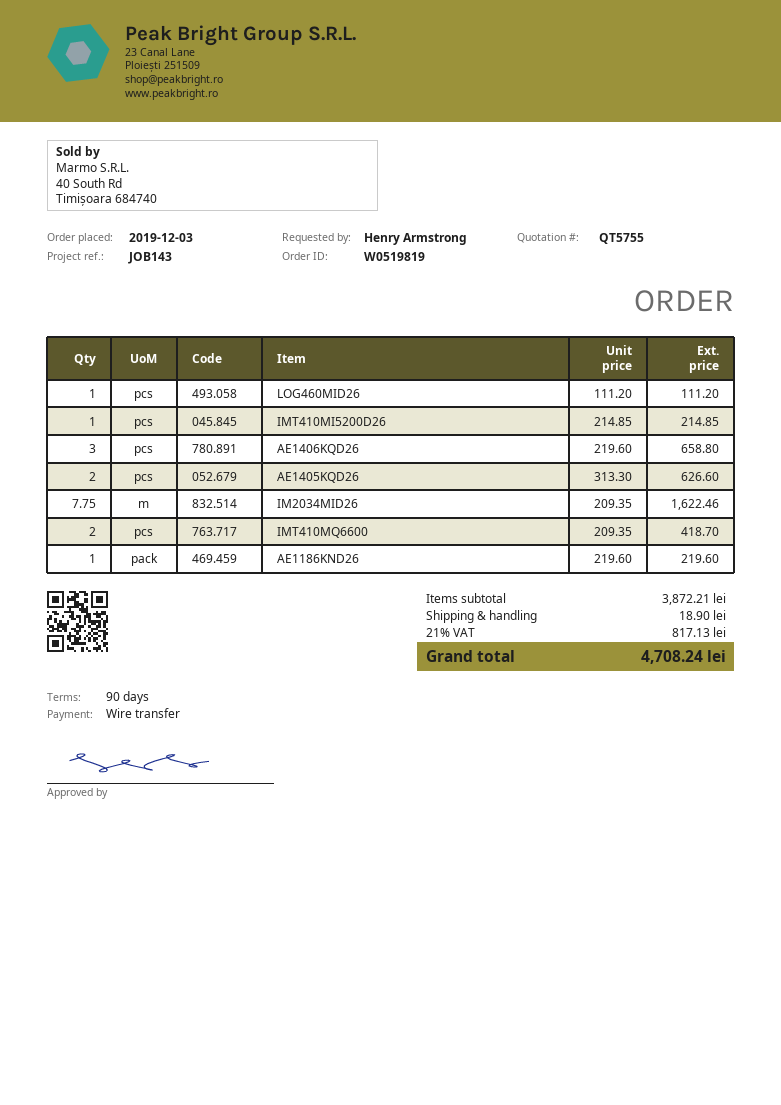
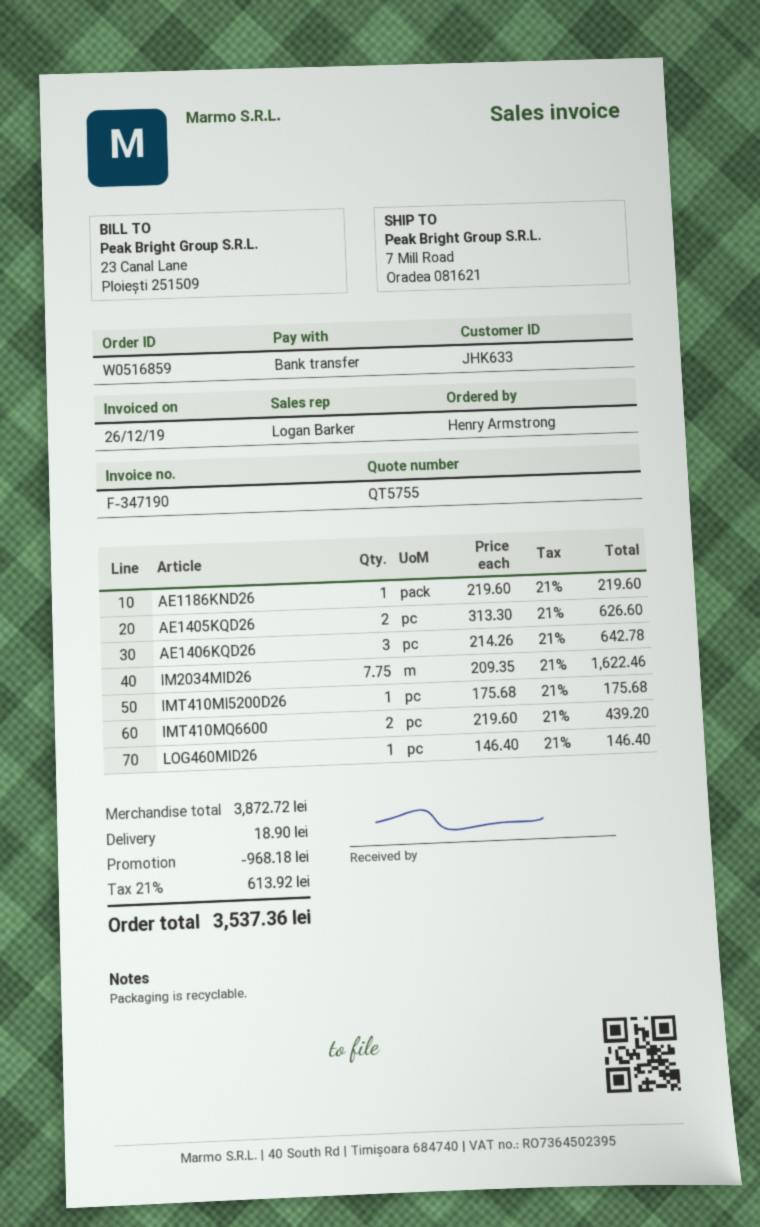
order number: W0519819 -> W0516859
LOG460MID26: 1 x 111.20 = 111.20 -> 1 x 146.40 = 146.40
IMT410MI5200D26: 1 x 214.85 = 214.85 -> 1 x 175.68 = 175.68
AE1406KQD26: 3 x 219.60 = 658.80 -> 3 x 214.26 = 642.78
IMT410MQ6600: 2 x 209.35 = 418.70 -> 2 x 219.60 = 439.20
subtotal: 3872.21 -> 3872.72
discount: none -> 968.18
tax: 21% = 817.13 -> 21% = 613.92
total: 4708.24 -> 3537.36

